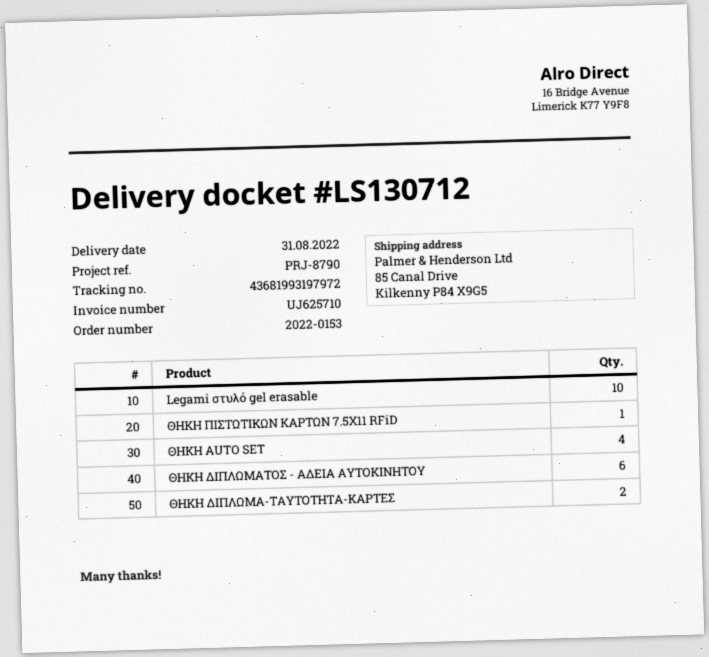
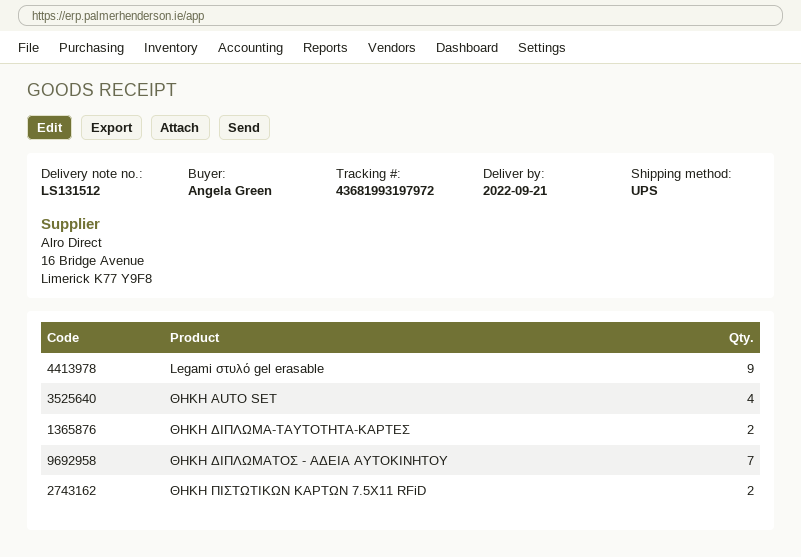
delivery note number: LS130712 -> LS131512
delivery date: 2022-08-31 -> 2022-09-21
Legami στυλό gel erasable: 10 -> 9
ΘΗΚΗ ΠΙΣΤΩΤΙΚΩΝ ΚΑΡΤΩΝ 7.5Χ11 RFiD: 1 -> 2
ΘΗΚΗ ΔΙΠΛΩΜΑΤΟΣ - ΑΔΕΙΑ ΑΥΤΟΚΙΝΗΤΟΥ: 6 -> 7

